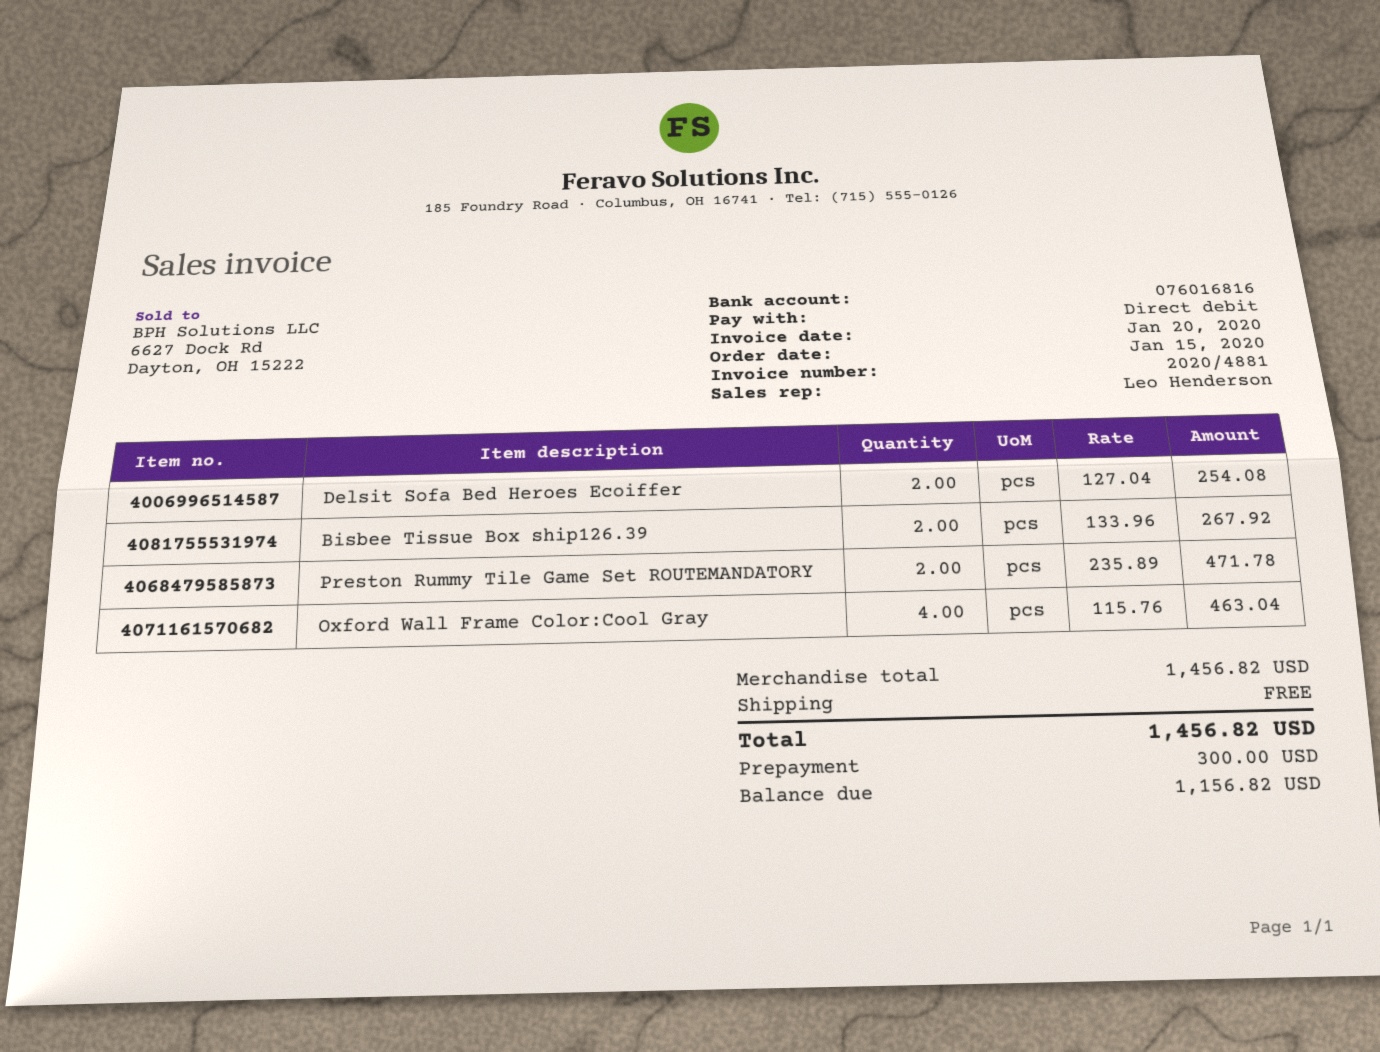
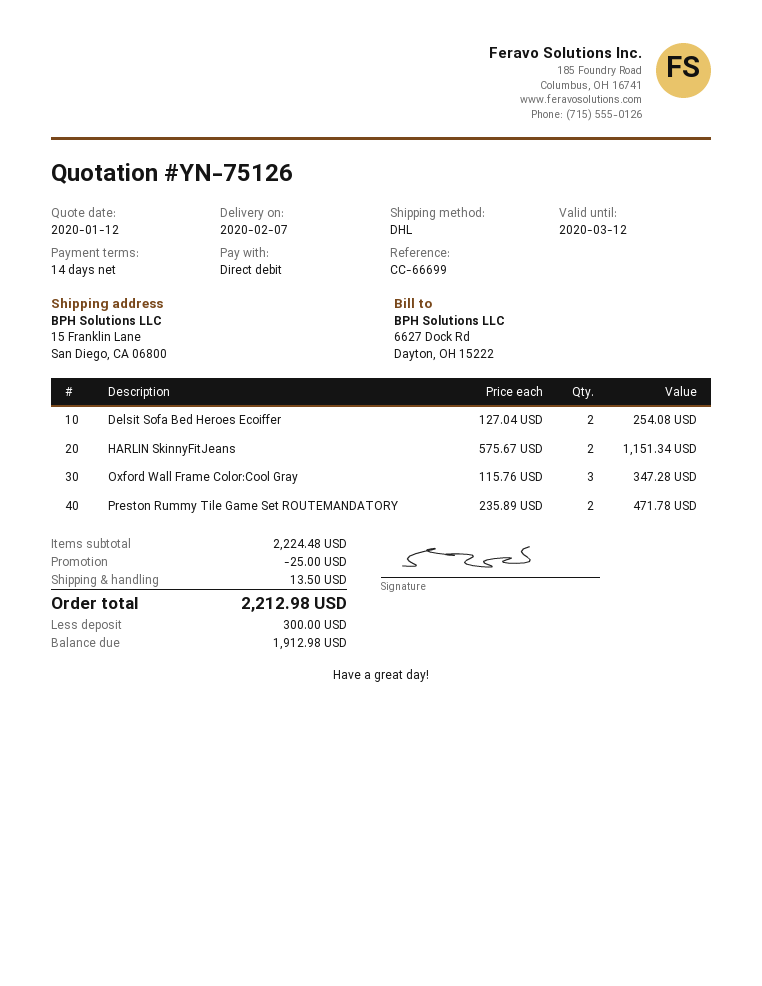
Bisbee Tissue Box ship126.39: 2 x 133.96 = 267.92 -> none
Oxford Wall Frame Color:Cool Gray: 4 x 115.76 = 463.04 -> 3 x 115.76 = 347.28
HARLIN SkinnyFitJeans: none -> 2 x 575.67 = 1151.34
subtotal: 1456.82 -> 2224.48
discount: none -> 25.00
shipping: 0.00 -> 13.50
total: 1456.82 -> 2212.98
balance: 1156.82 -> 1912.98

